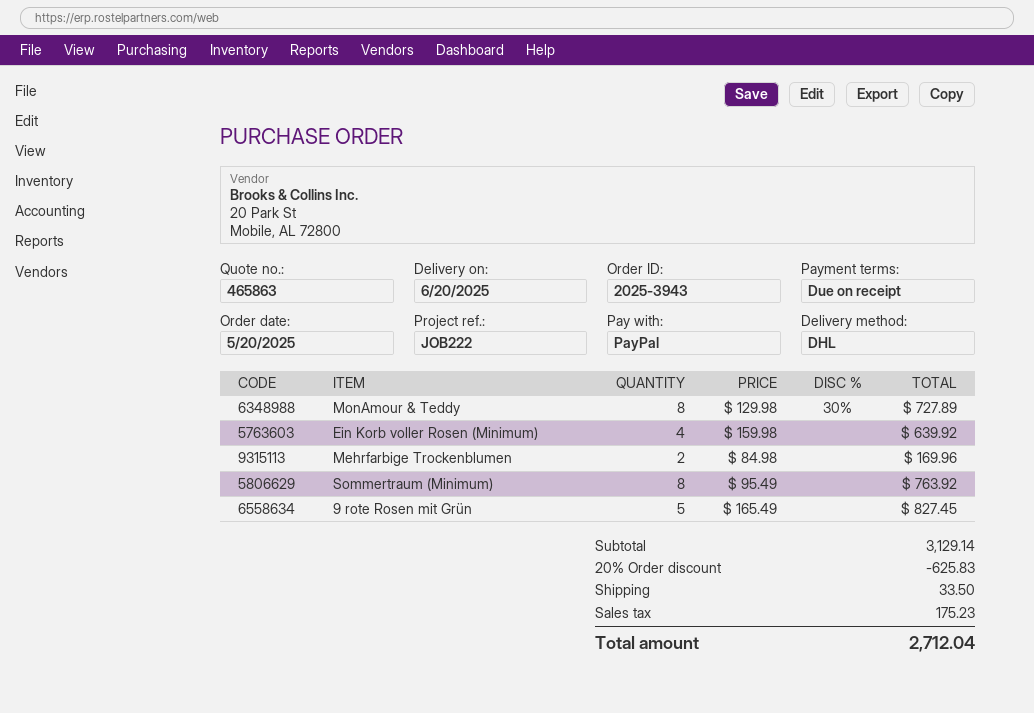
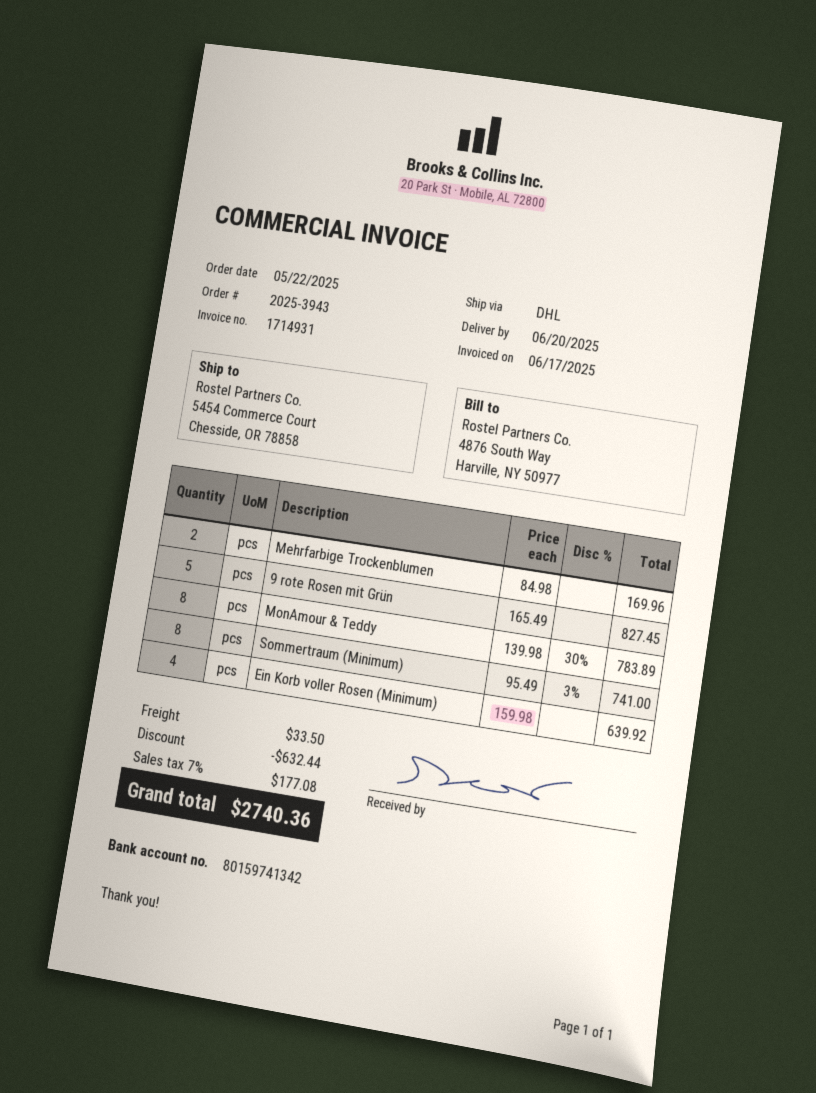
order date: 2025-05-20 -> 2025-05-22
MonAmour & Teddy: 8 x 129.98 - 30% = 727.89 -> 8 x 139.98 - 30% = 783.89
Sommertraum (Minimum): 8 x 95.49 = 763.92 -> 8 x 95.49 - 3% = 741.00
discount: 625.83 -> 632.44
tax: 175.23 -> 177.08
total: 2712.04 -> 2740.36

